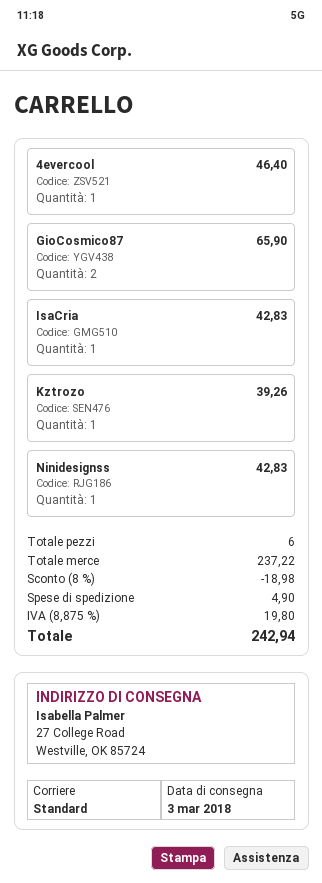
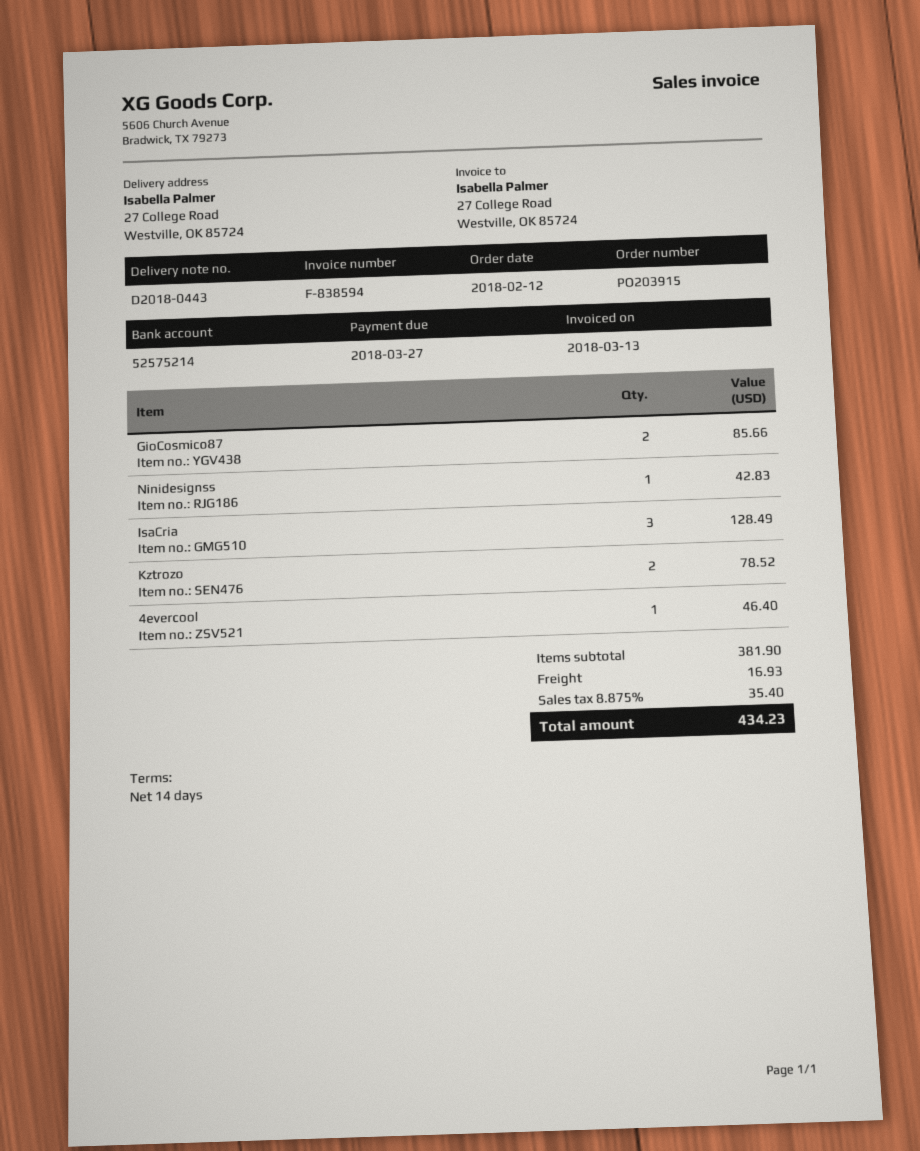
GioCosmico87: 2 for 65.90 -> 2 for 85.66
IsaCria: 1 for 42.83 -> 3 for 128.49
Kztrozo: 1 for 39.26 -> 2 for 78.52
subtotal: 237.22 -> 381.90
discount: 8% = 18.98 -> none
shipping: 4.90 -> 16.93
tax: 8.875% = 19.80 -> 8.875% = 35.40
total: 242.94 -> 434.23

